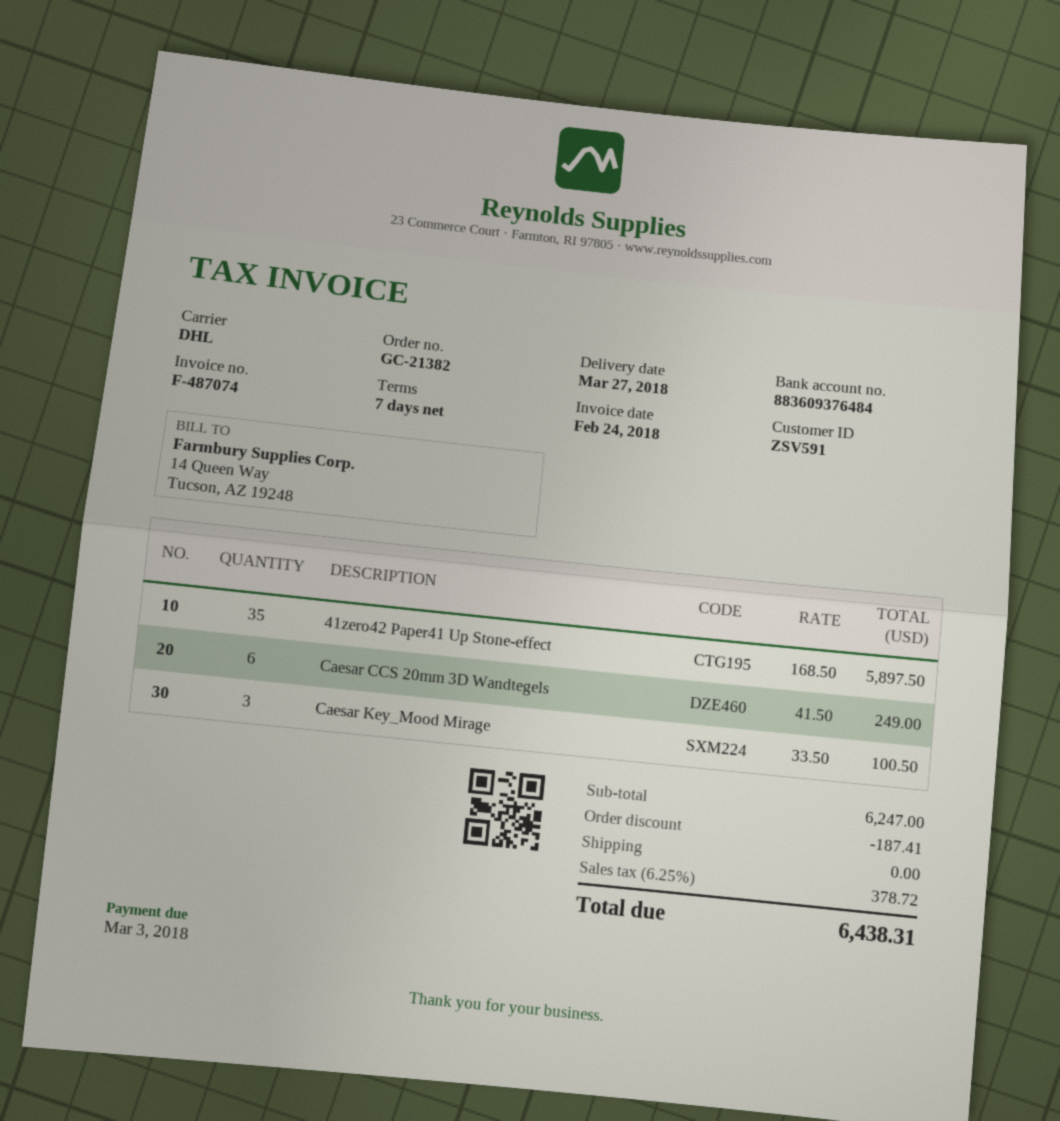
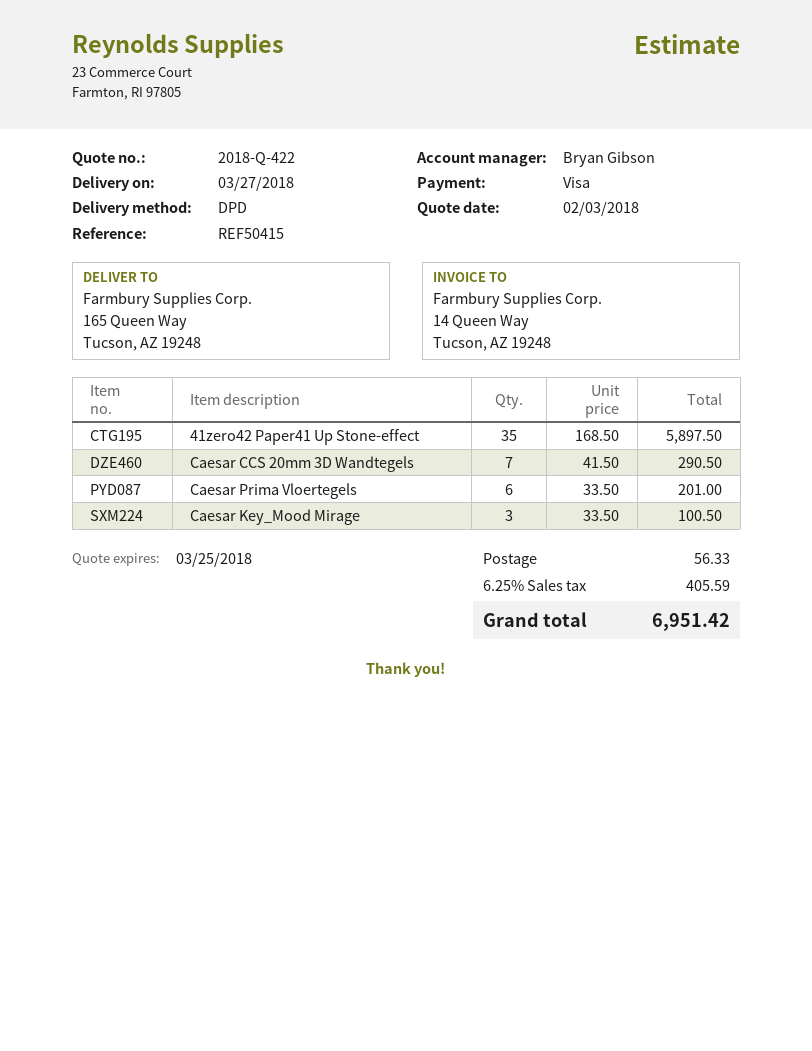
shipping method: DHL -> DPD
Caesar CCS 20mm 3D Wandtegels: 6 x 41.50 = 249.00 -> 7 x 41.50 = 290.50
Caesar Prima Vloertegels: none -> 6 x 33.50 = 201.00
discount: 187.41 -> none
shipping: 0.00 -> 56.33
tax: 6.25% = 378.72 -> 6.25% = 405.59
total: 6438.31 -> 6951.42

